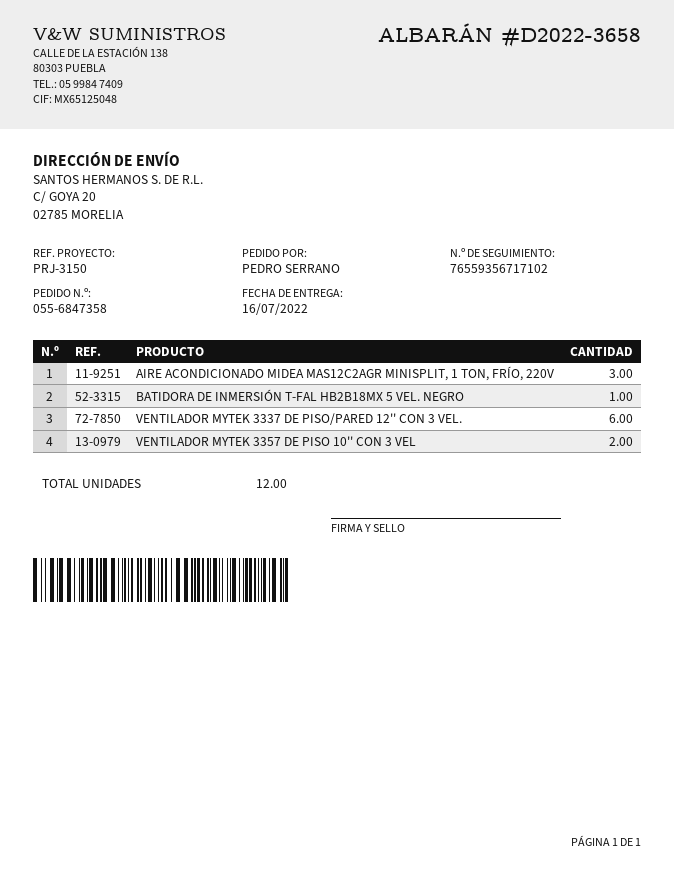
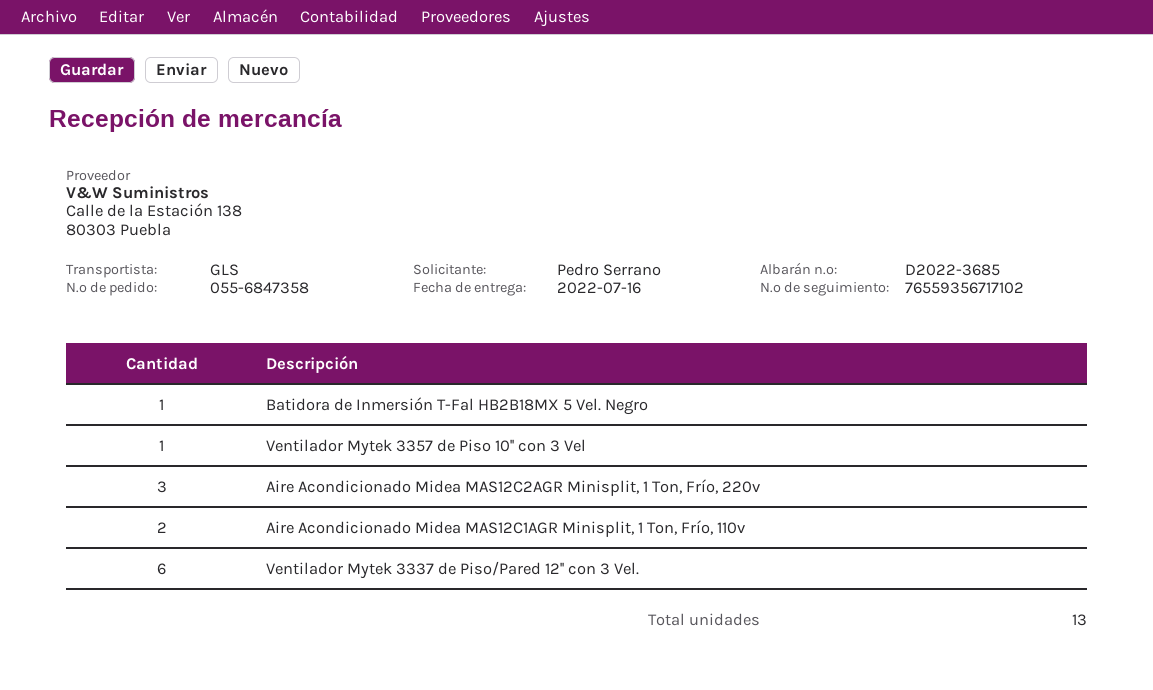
delivery note number: D2022-3658 -> D2022-3685
VENTILADOR MYTEK 3357 DE PISO 10'' CON 3 VEL: 2 -> 1
Aire Acondicionado Midea MAS12C1AGR Minisplit, 1 Ton, Frío, 110v: none -> 2
total quantity: 12 -> 13

